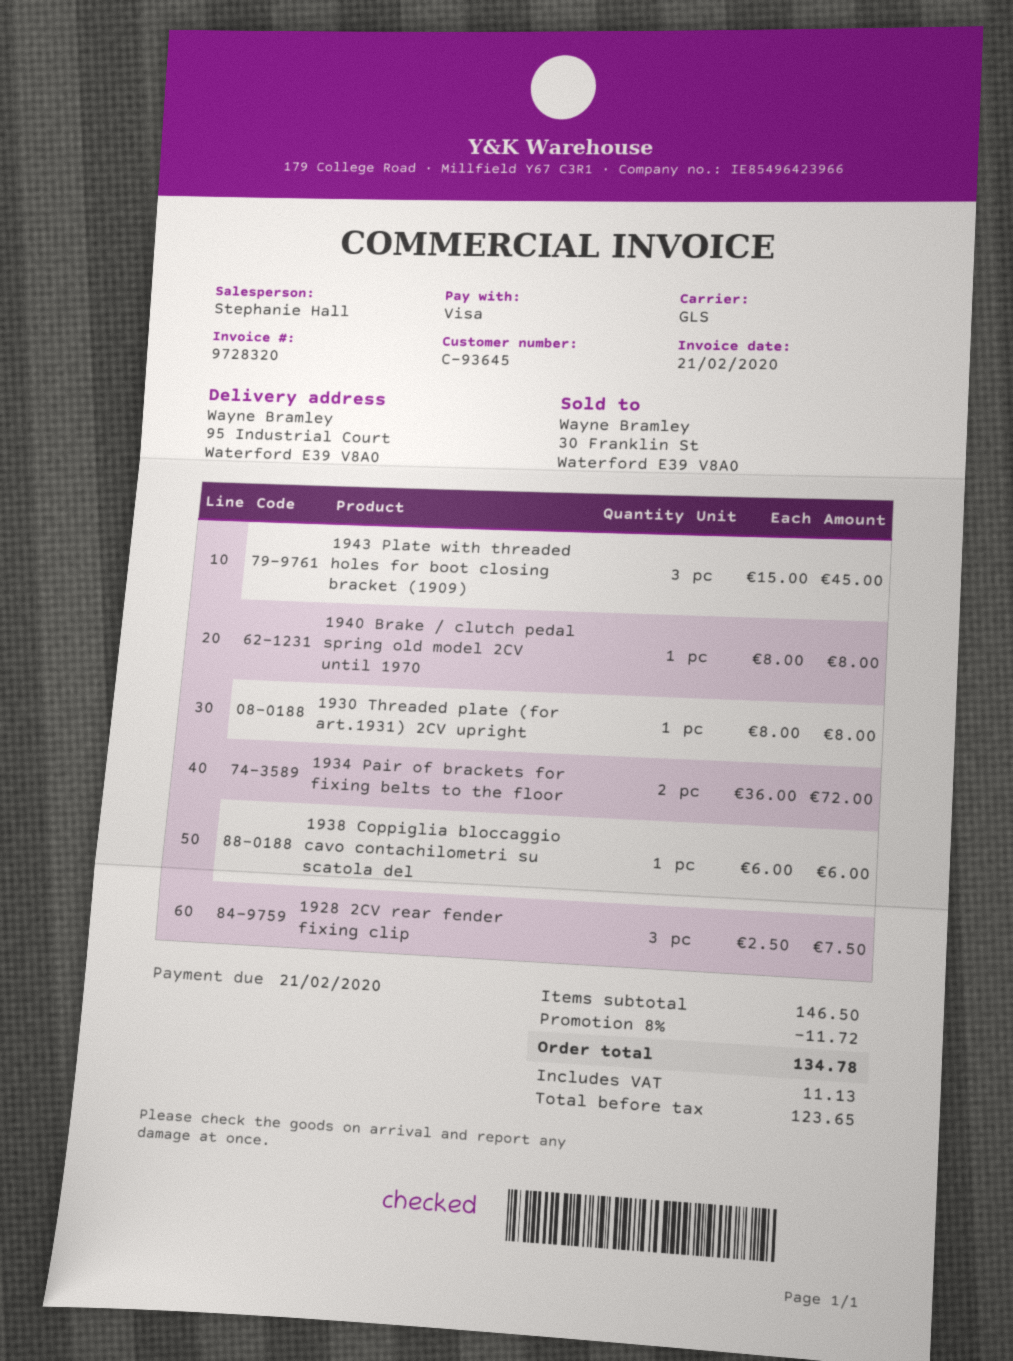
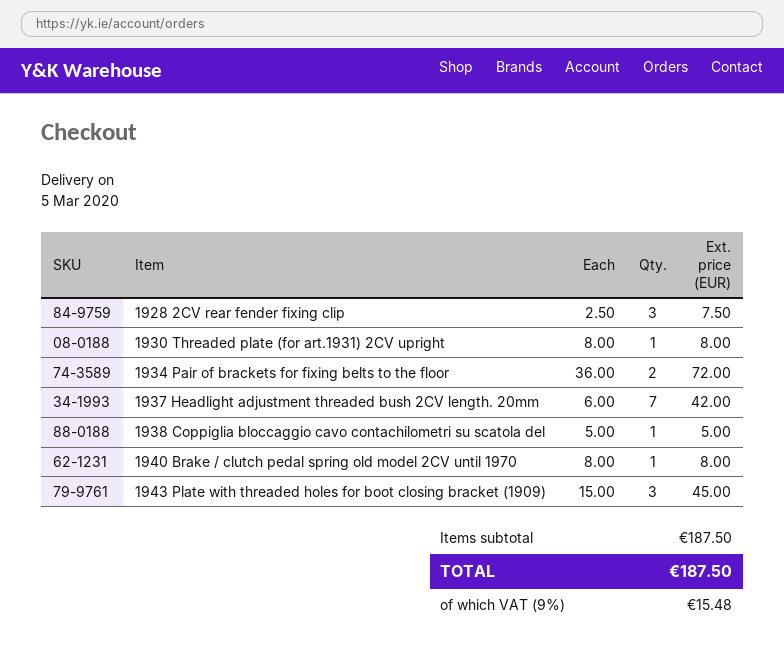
1938 Coppiglia bloccaggio cavo contachilometri su scatola del: 1 x 6.00 = 6.00 -> 1 x 5.00 = 5.00
1937 Headlight adjustment threaded bush 2CV length. 20mm: none -> 7 x 6.00 = 42.00
subtotal: 146.50 -> 187.50
discount: 8% = 11.72 -> none
tax: 11.13 -> 15.48
total: 134.78 -> 187.50

